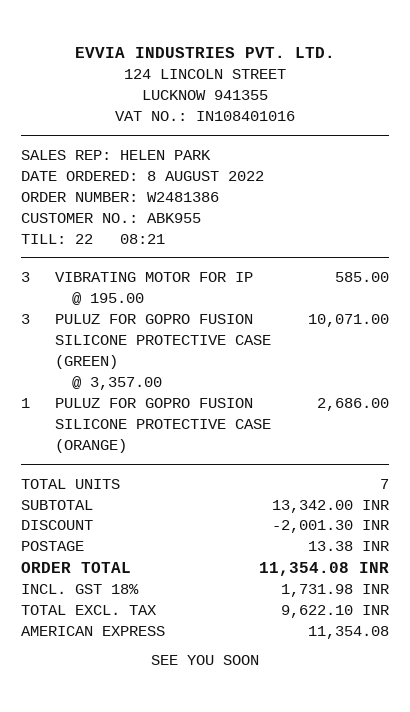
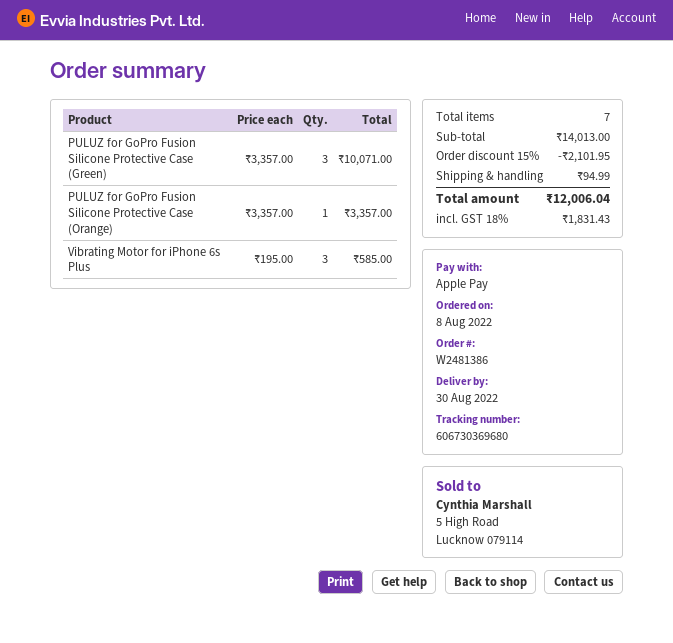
payment method: American Express -> Apple Pay
PULUZ FOR GOPRO FUSION SILICONE PROTECTIVE CASE (ORANGE): 1 x 2686.00 = 2686.00 -> 1 x 3357.00 = 3357.00
subtotal: 13342.00 -> 14013.00
discount: 2001.30 -> 2101.95
shipping: 13.38 -> 94.99
tax: 18% = 1731.98 -> 18% = 1831.43
total: 11354.08 -> 12006.04

